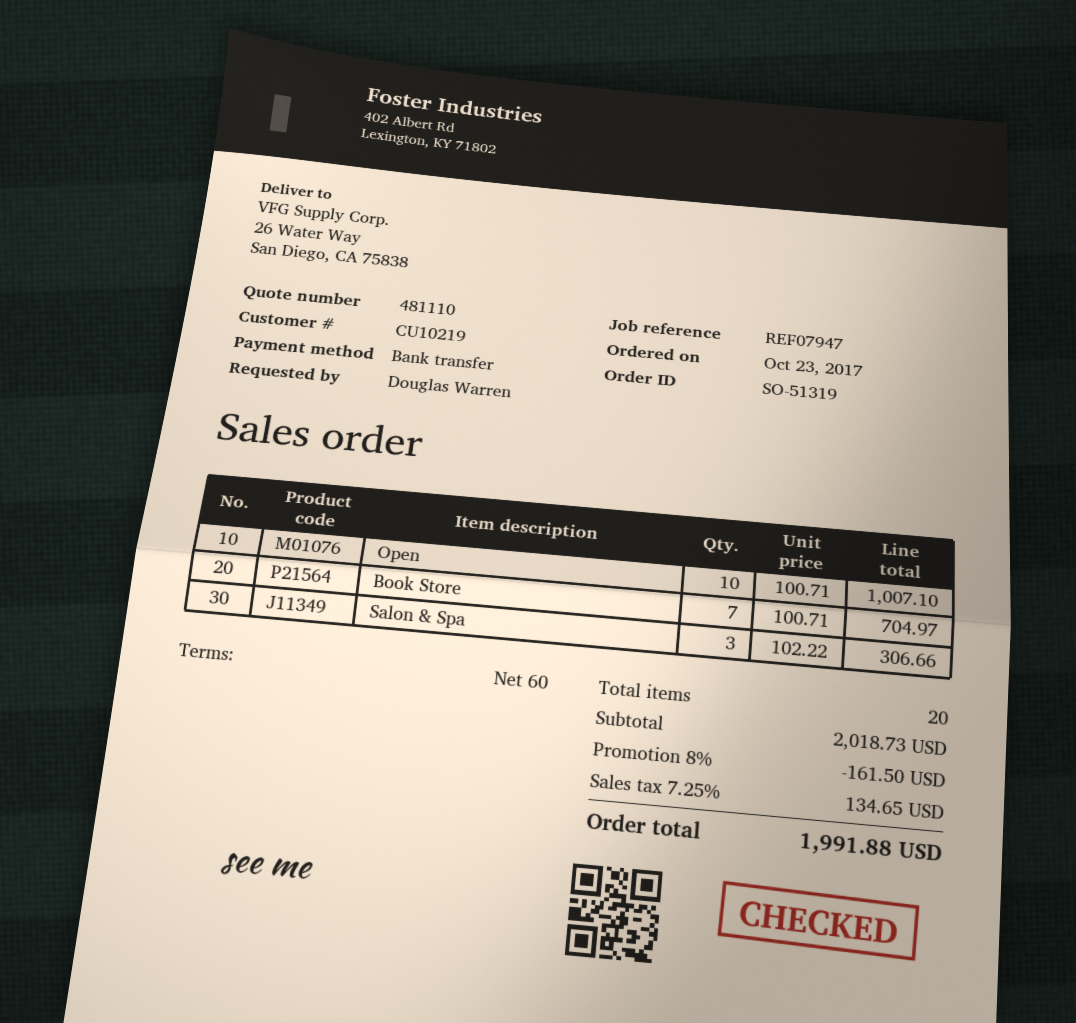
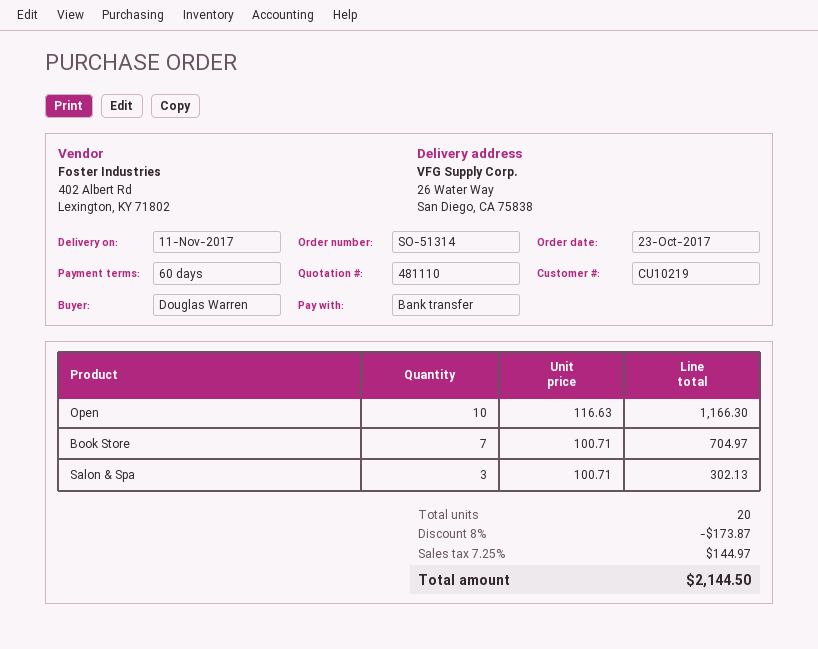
order number: SO-51319 -> SO-51314
Open: 10 x 100.71 = 1007.10 -> 10 x 116.63 = 1166.30
Salon & Spa: 3 x 102.22 = 306.66 -> 3 x 100.71 = 302.13
discount: 8% = 161.50 -> 8% = 173.87
tax: 7.25% = 134.65 -> 7.25% = 144.97
total: 1991.88 -> 2144.50

